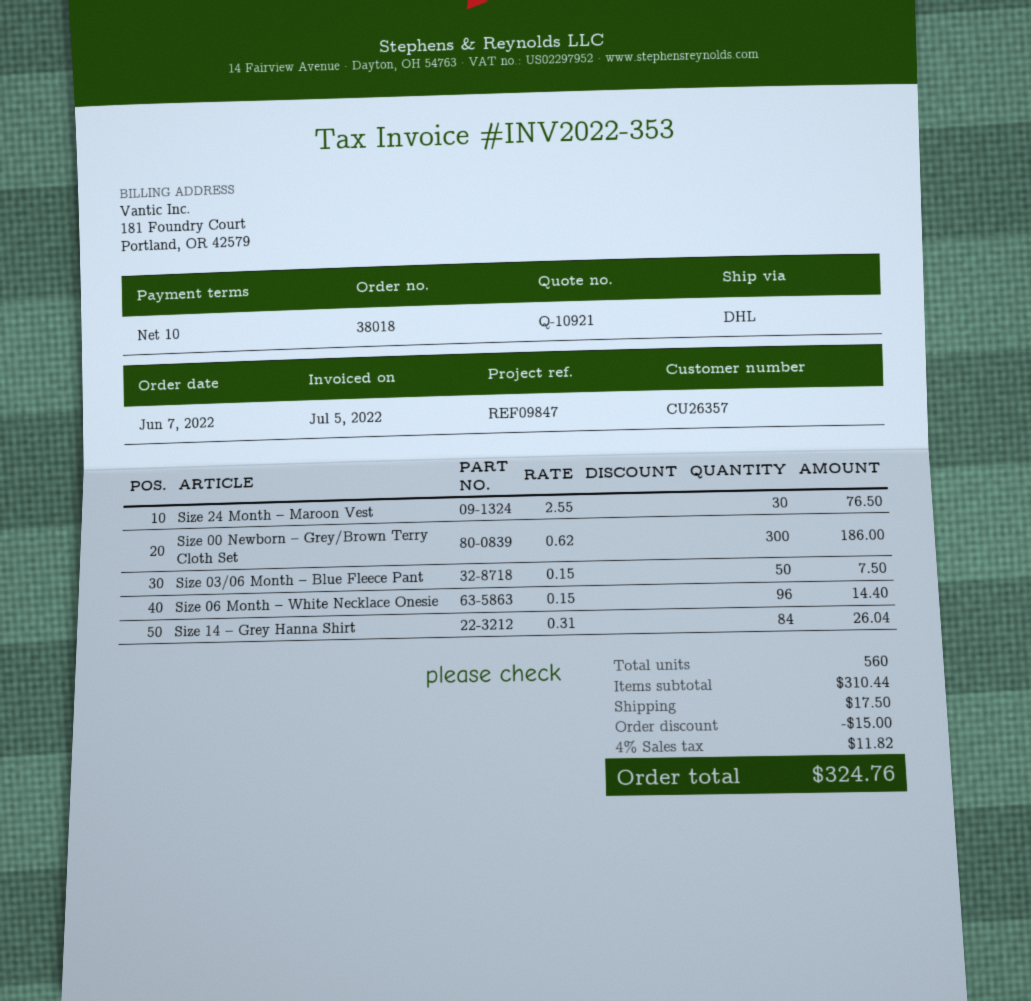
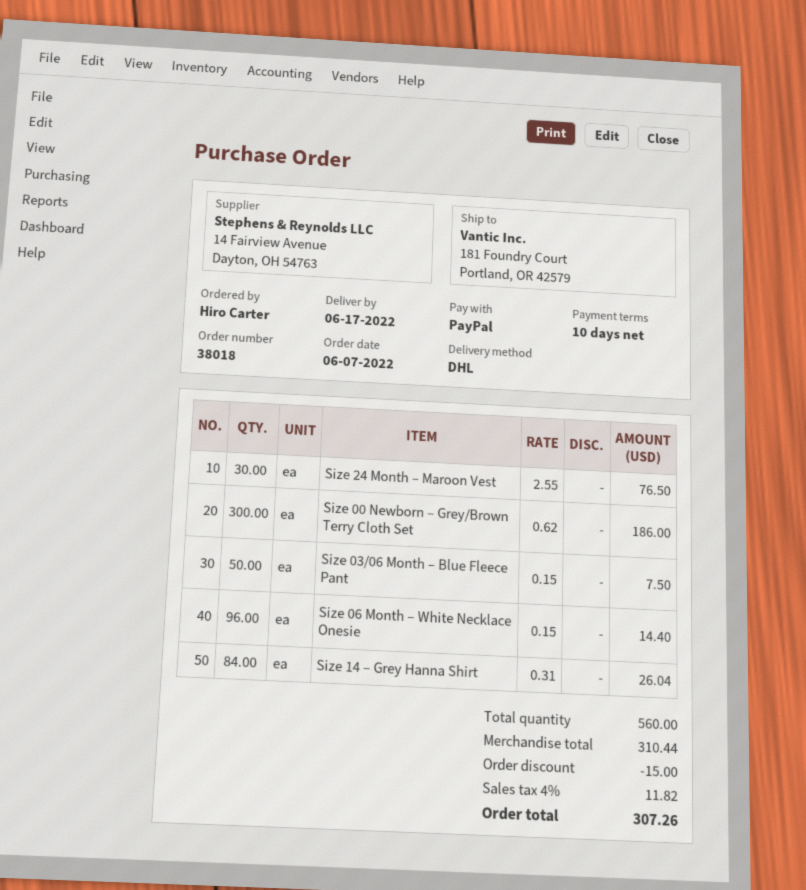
shipping: 17.50 -> none
total: 324.76 -> 307.26

